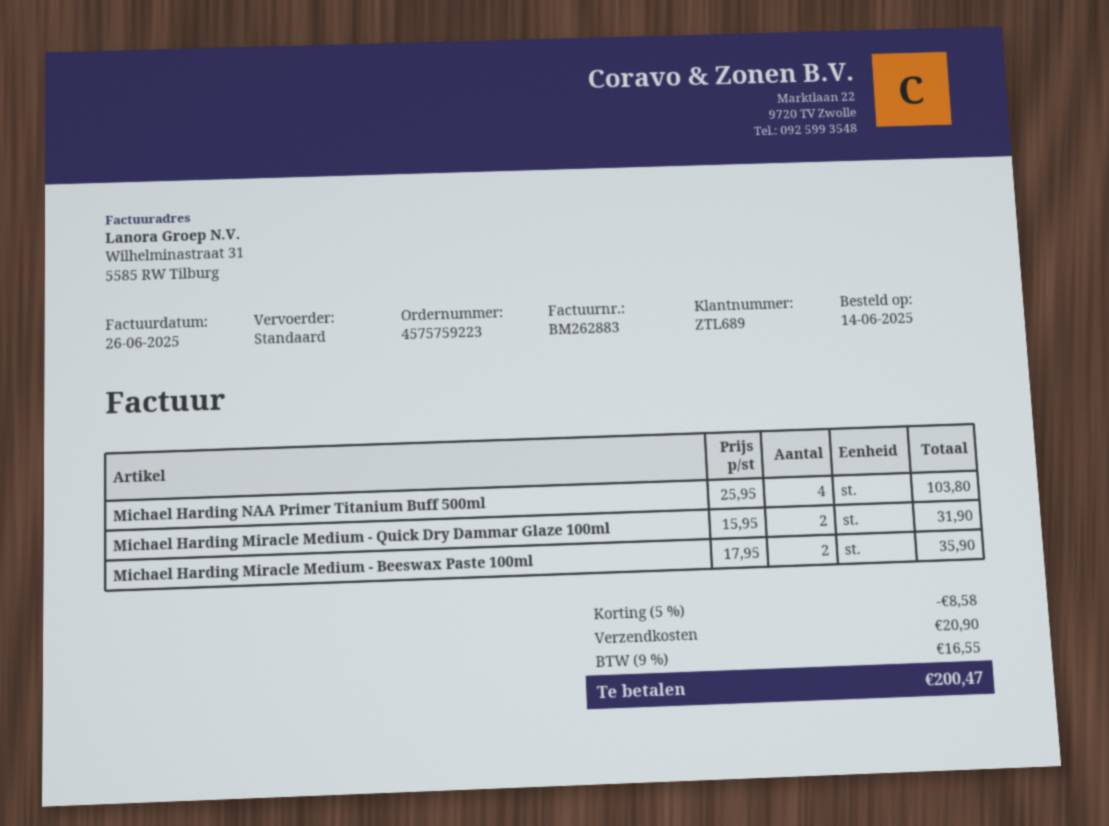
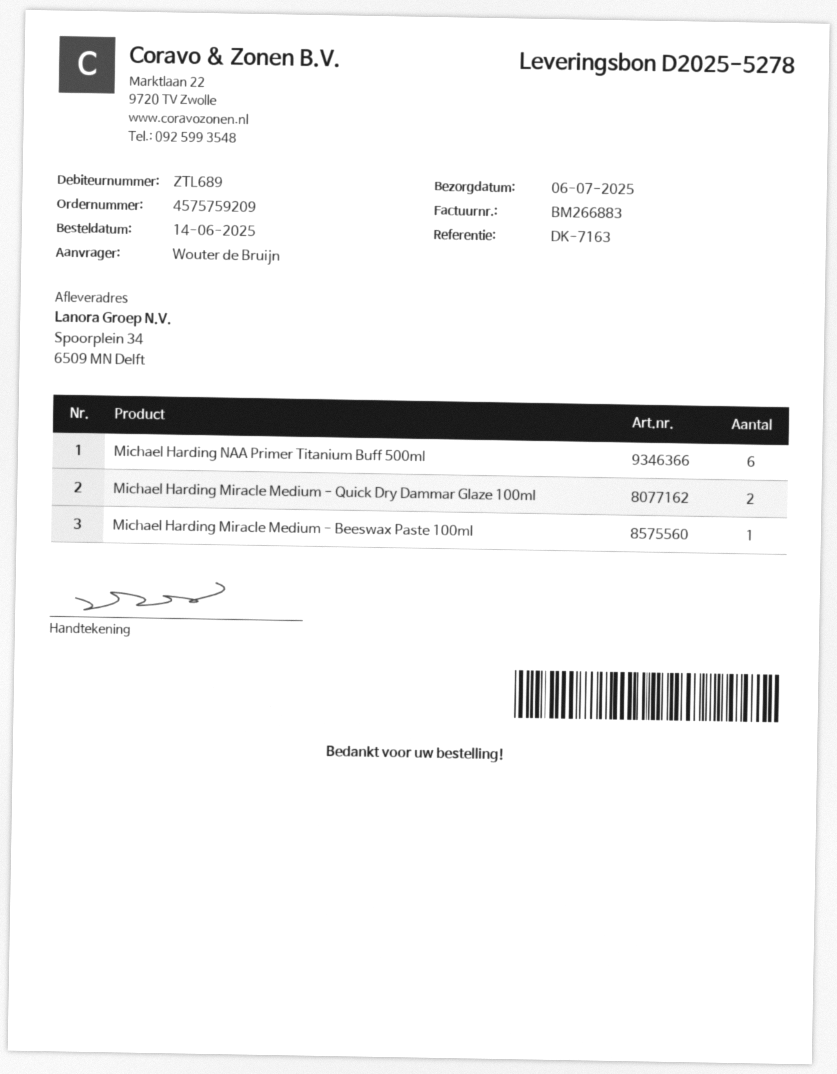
order number: 4575759223 -> 4575759209
invoice number: BM262883 -> BM266883
Michael Harding NAA Primer Titanium Buff 500ml: 4 -> 6
Michael Harding Miracle Medium - Beeswax Paste 100ml: 2 -> 1

